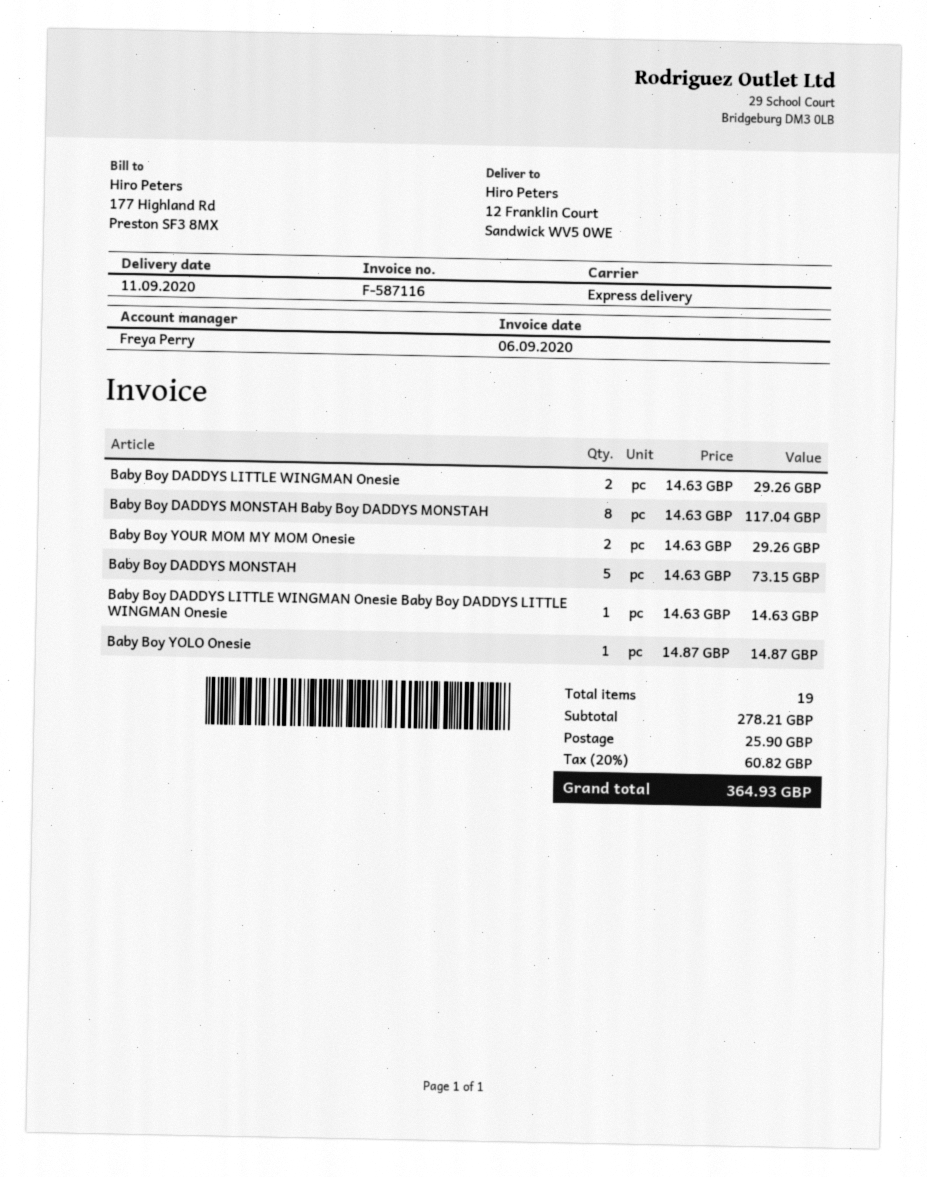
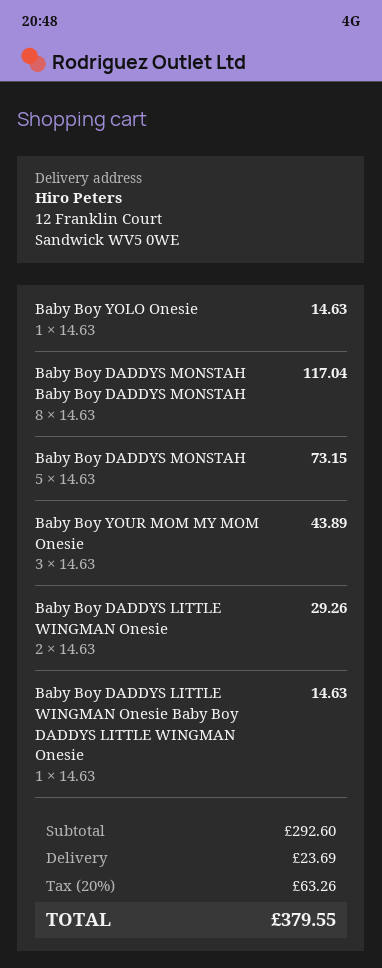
Baby Boy YOUR MOM MY MOM Onesie: 2 x 14.63 = 29.26 -> 3 x 14.63 = 43.89
Baby Boy YOLO Onesie: 1 x 14.87 = 14.87 -> 1 x 14.63 = 14.63
subtotal: 278.21 -> 292.60
shipping: 25.90 -> 23.69
tax: 20% = 60.82 -> 20% = 63.26
total: 364.93 -> 379.55

